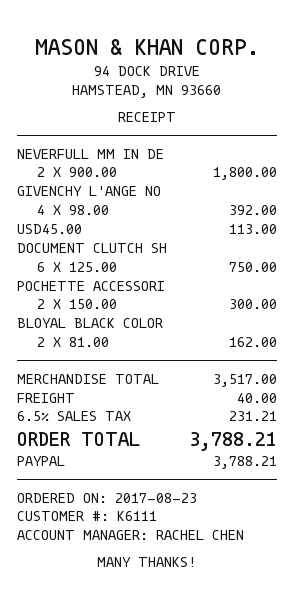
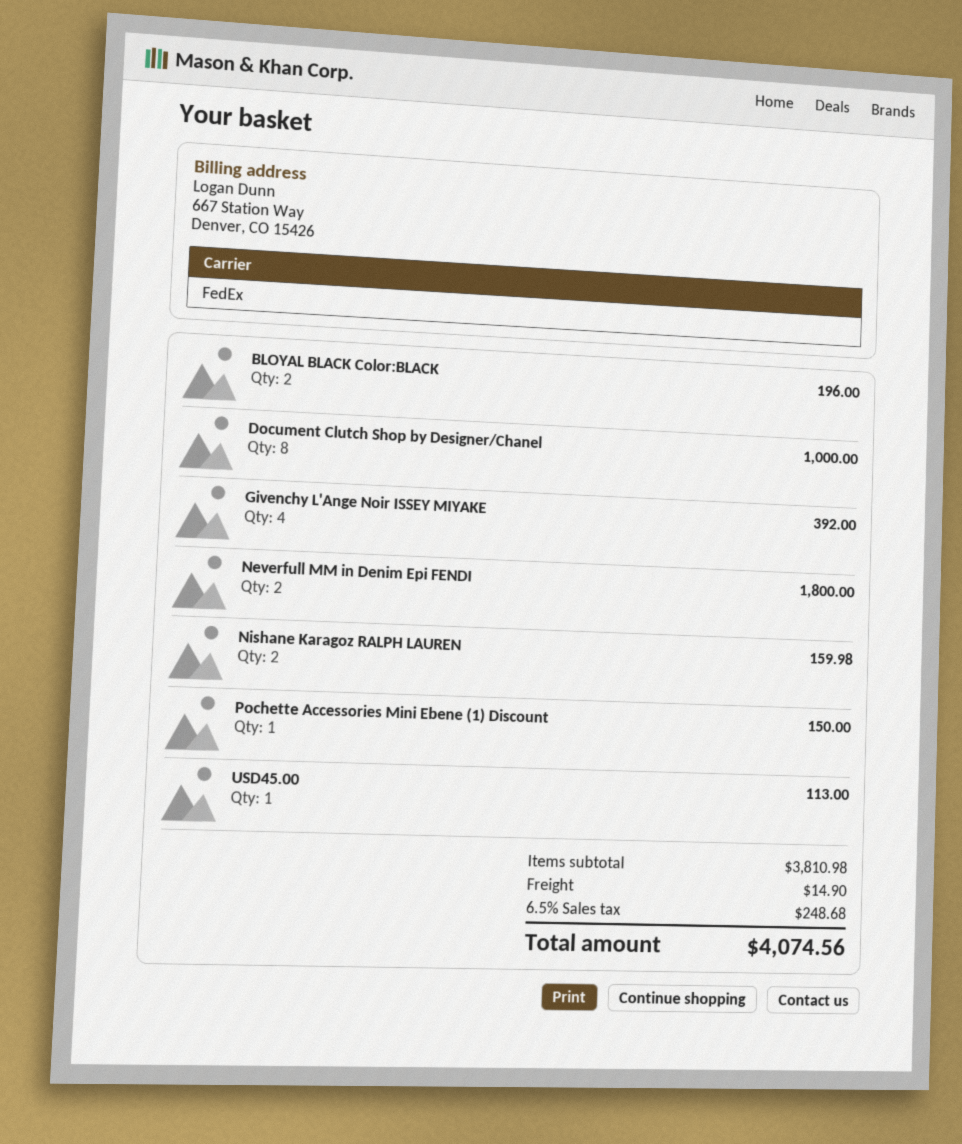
DOCUMENT CLUTCH SH: 6 for 750.00 -> 8 for 1000.00
POCHETTE ACCESSORI: 2 for 300.00 -> 1 for 150.00
BLOYAL BLACK COLOR: 2 for 162.00 -> 2 for 196.00
Nishane Karagoz RALPH LAUREN: none -> 2 for 159.98
subtotal: 3517.00 -> 3810.98
shipping: 40.00 -> 14.90
tax: 6.5% = 231.21 -> 6.5% = 248.68
total: 3788.21 -> 4074.56

